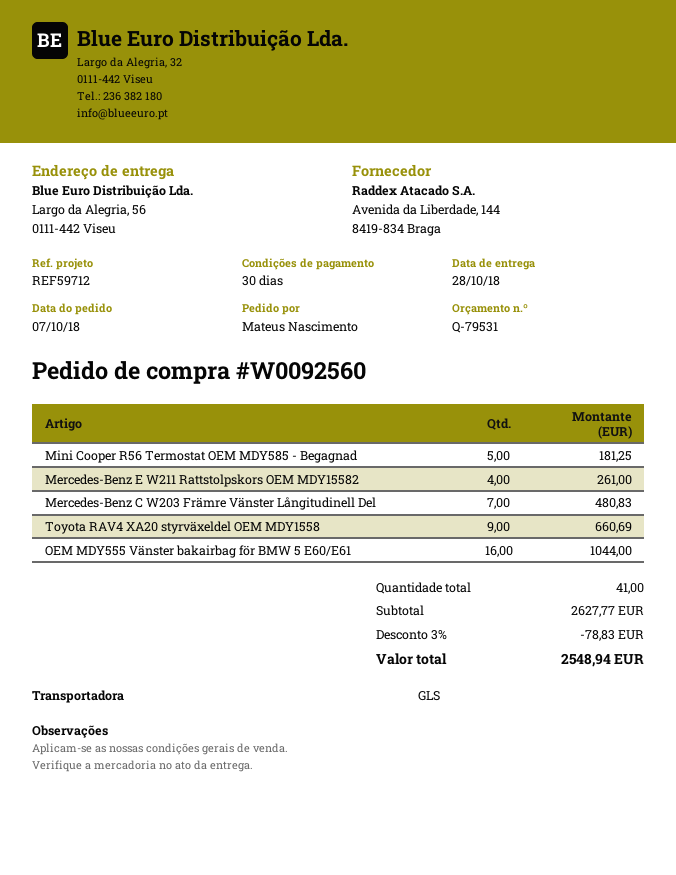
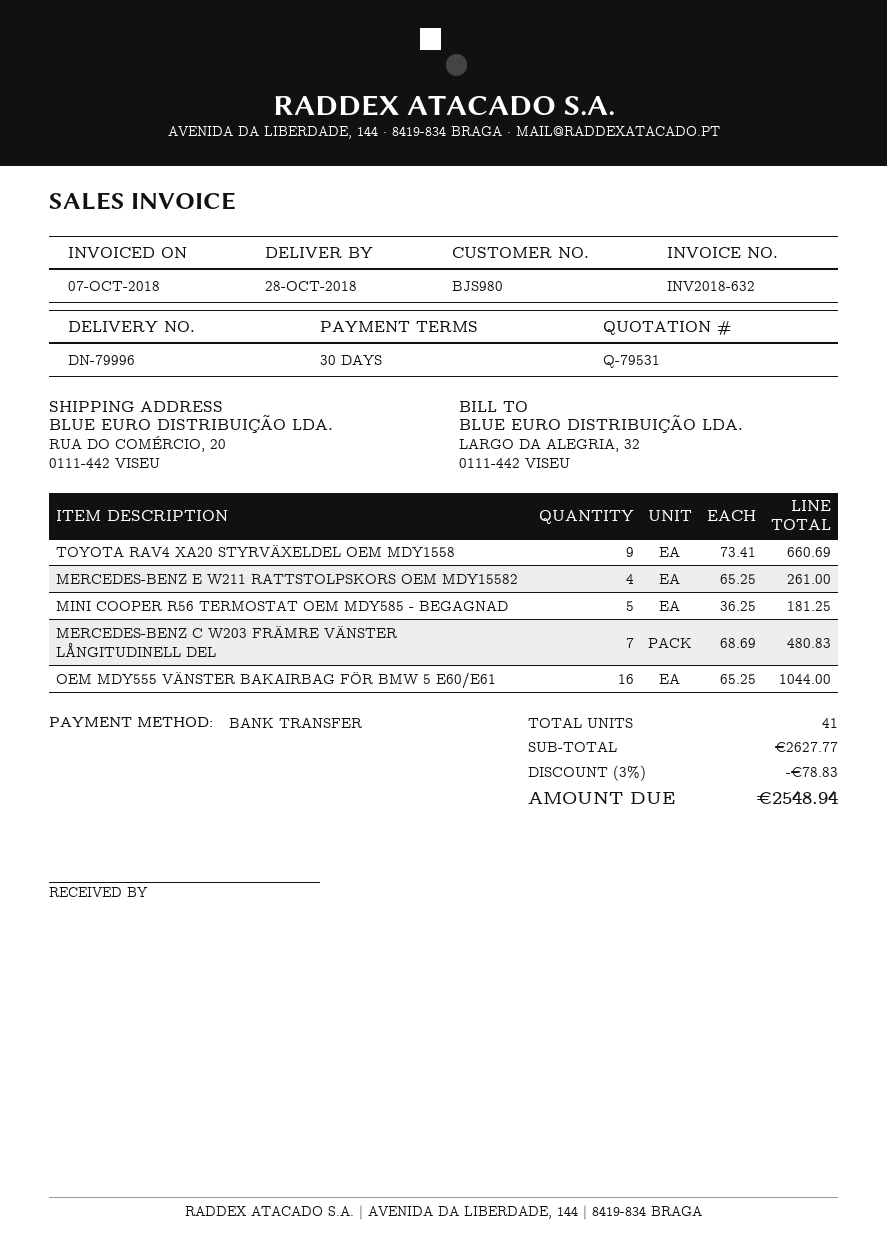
ship to: Largo da Alegria, 56, 0111-442 Viseu -> RUA DO COMÉRCIO, 20, 0111-442 VISEU

